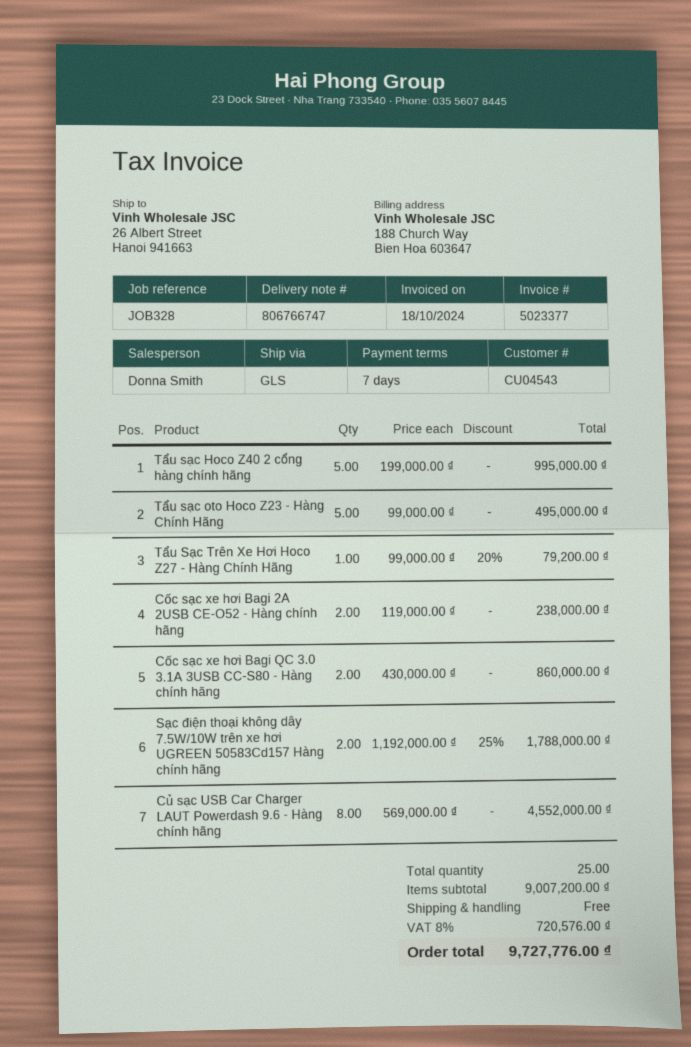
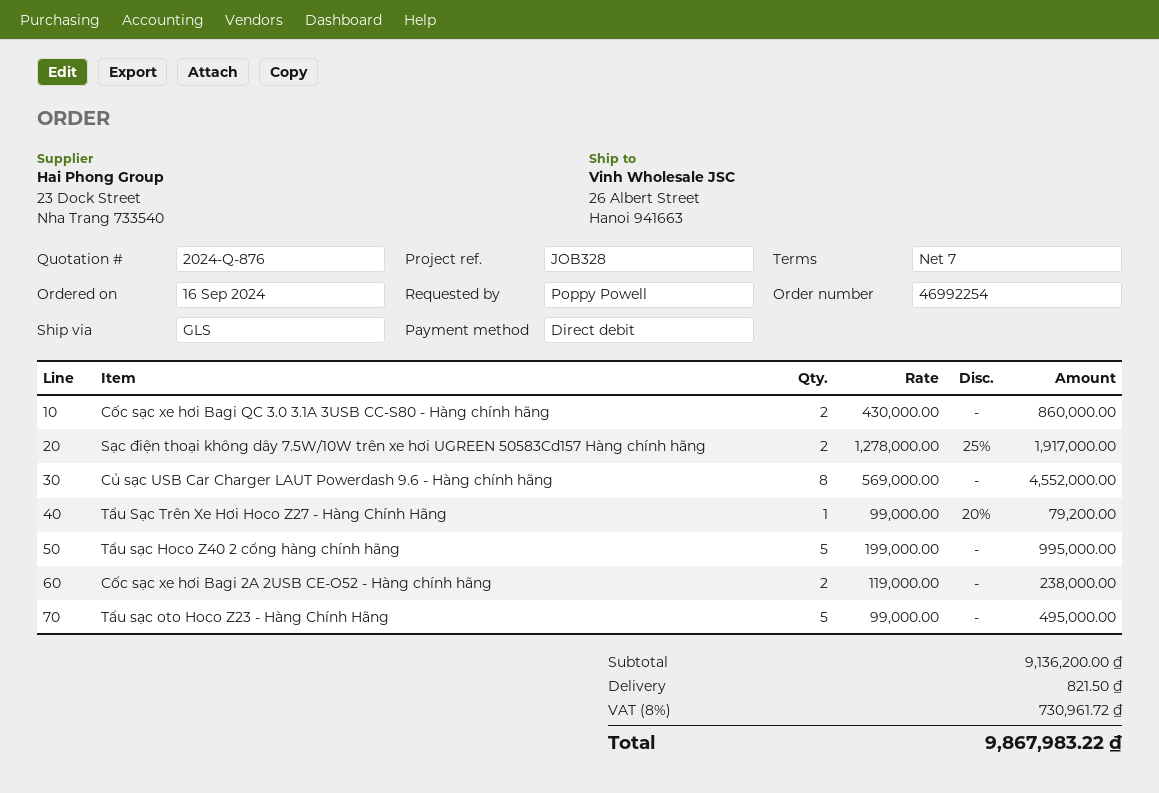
Sạc điện thoại không dây 7.5W/10W trên xe hơi UGREEN 50583Cd157 Hàng chính hãng: 2 x 1192000.00 - 25% = 1788000.00 -> 2 x 1278000.00 - 25% = 1917000.00
subtotal: 9007200.00 -> 9136200.00
shipping: 0.00 -> 821.50
tax: 8% = 720576.00 -> 8% = 730961.72
total: 9727776.00 -> 9867983.22

